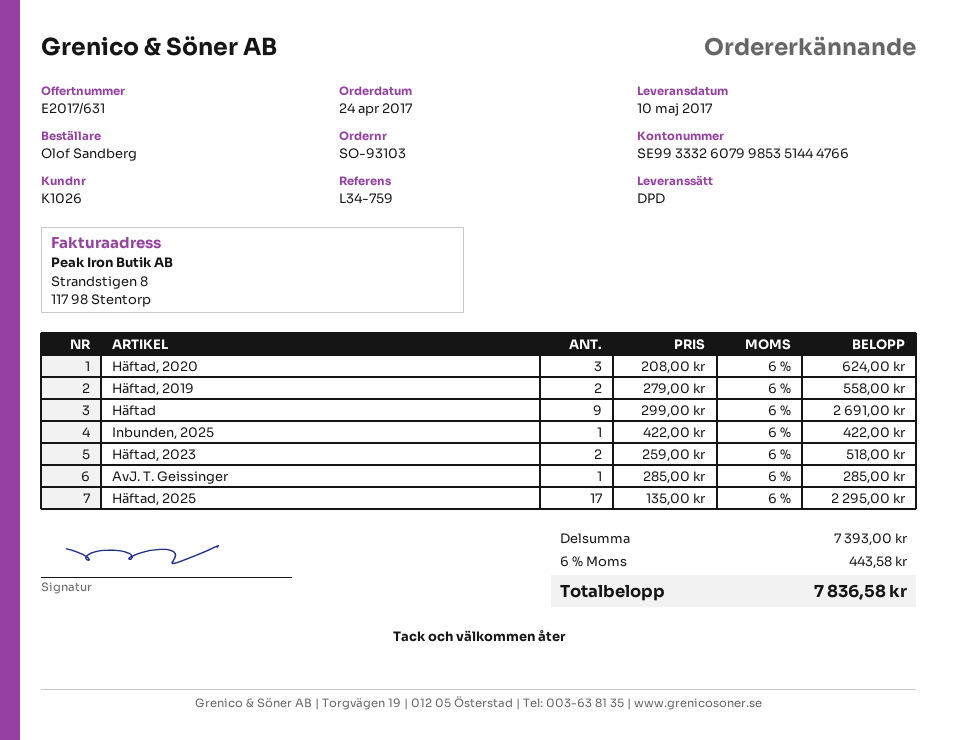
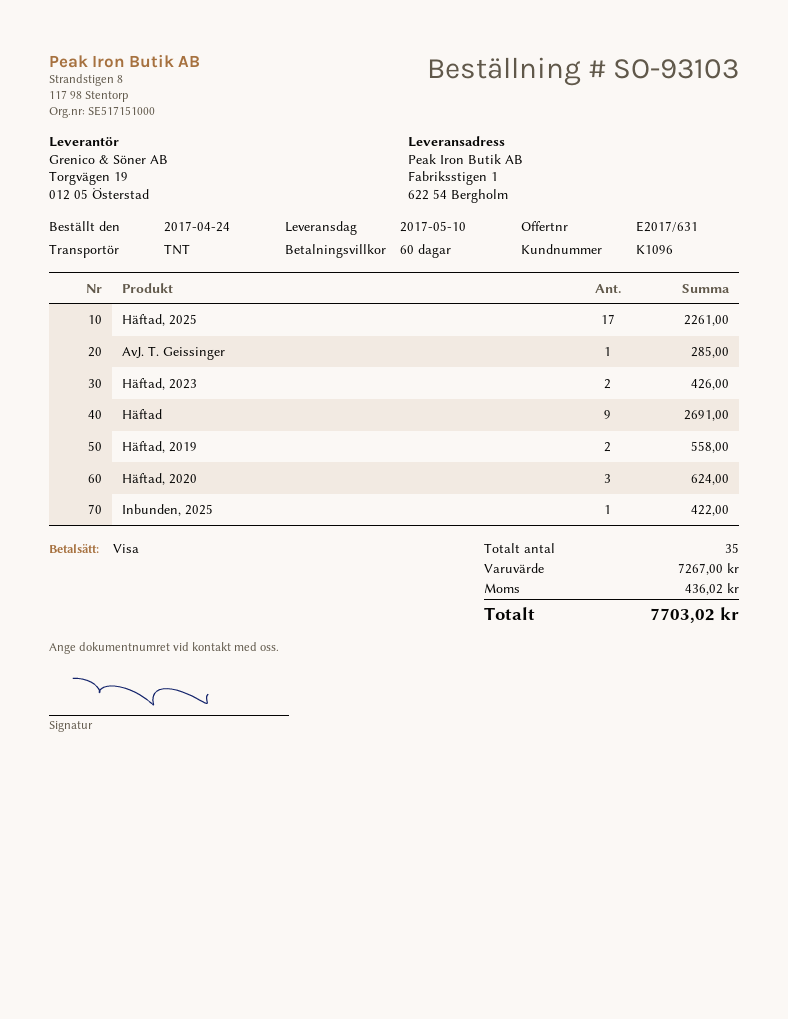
customer number: K1026 -> K1096
shipping method: DPD -> TNT
Häftad, 2023: 2 for 518.00 -> 2 for 426.00
Häftad, 2025: 17 for 2295.00 -> 17 for 2261.00
subtotal: 7393.00 -> 7267.00
tax: 443.58 -> 436.02
total: 7836.58 -> 7703.02

